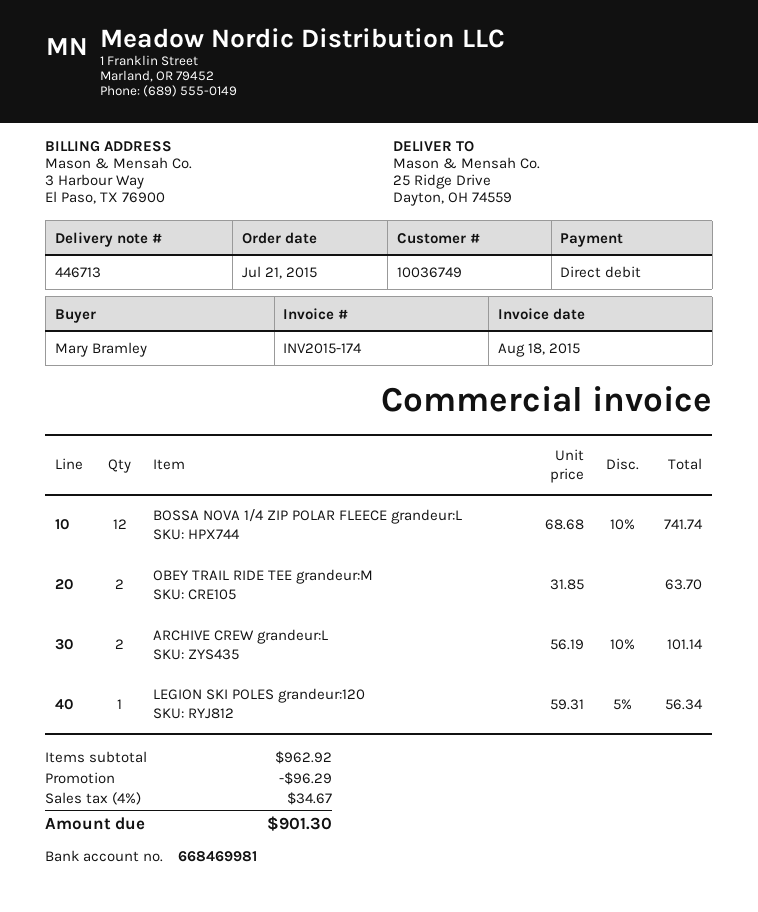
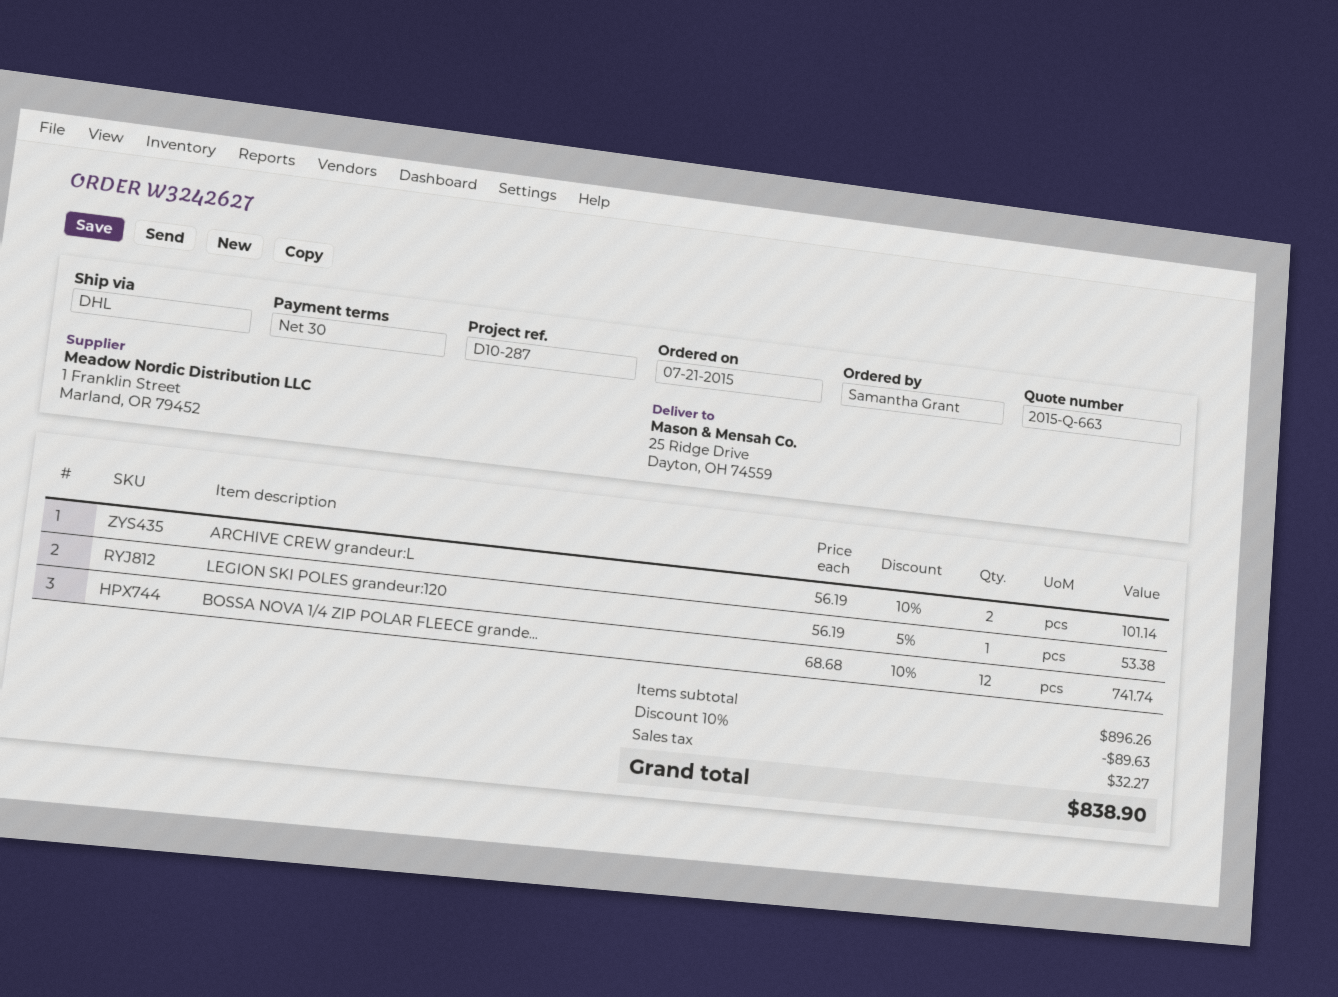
ordered by: Mary Bramley -> Samantha Grant
OBEY TRAIL RIDE TEE grandeur:M: 2 x 31.85 = 63.70 -> none
LEGION SKI POLES grandeur:120: 1 x 59.31 - 5% = 56.34 -> 1 x 56.19 - 5% = 53.38
subtotal: 962.92 -> 896.26
discount: 96.29 -> 89.63
tax: 34.67 -> 32.27
total: 901.30 -> 838.90

